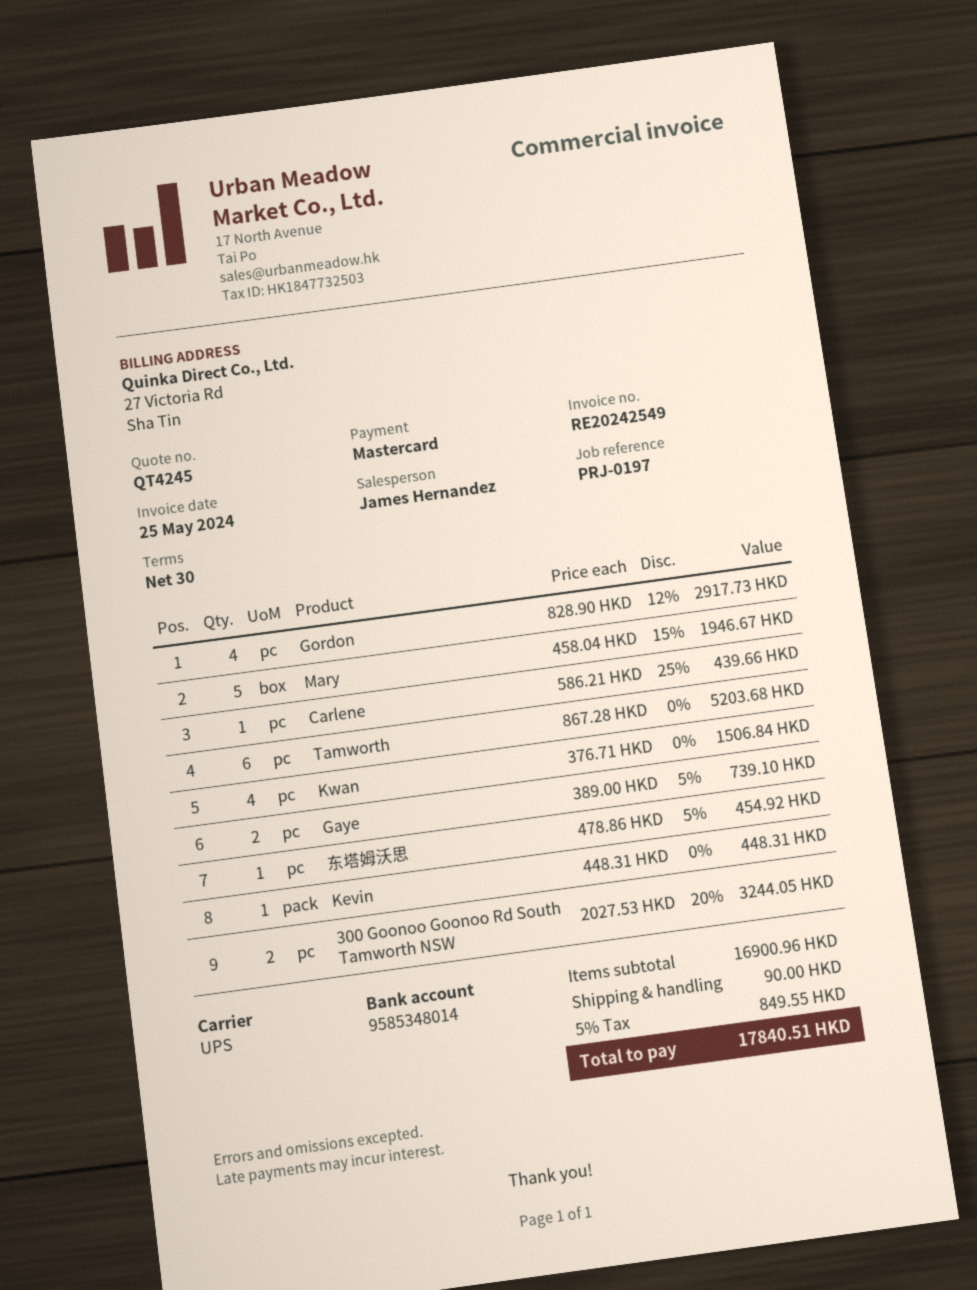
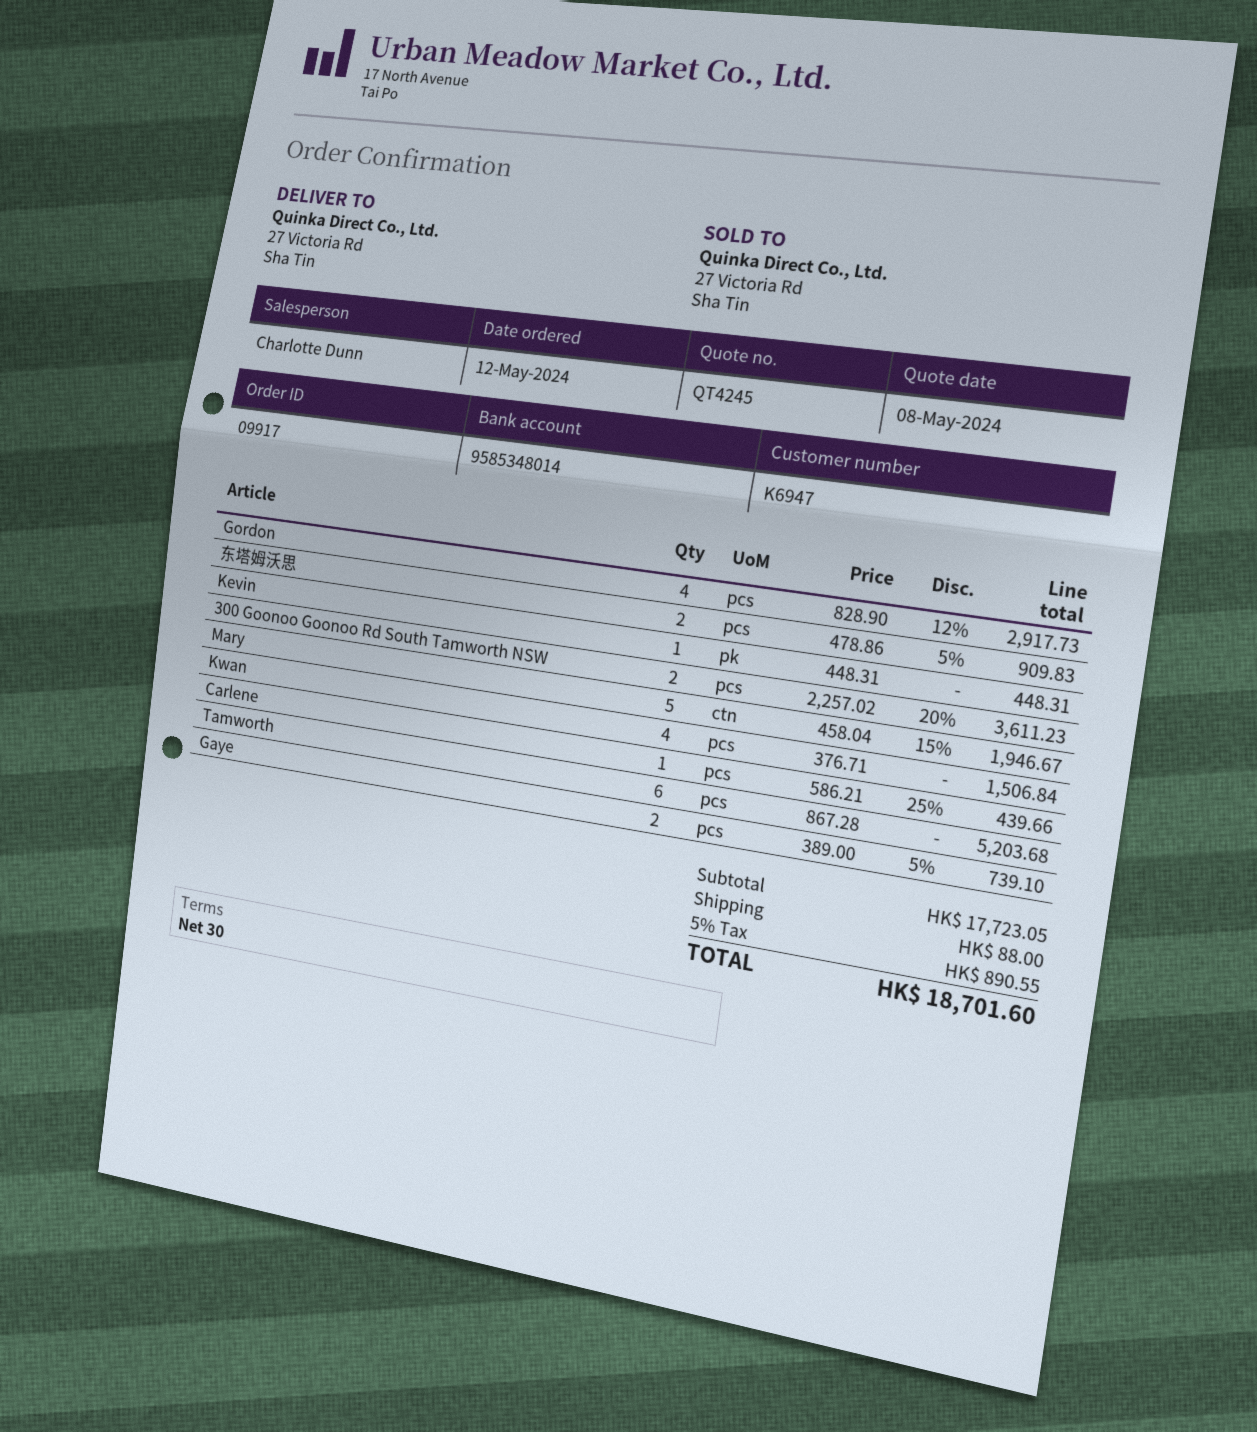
sales rep: James Hernandez -> Charlotte Dunn
东塔姆沃思: 1 x 478.86 - 5% = 454.92 -> 2 x 478.86 - 5% = 909.83
300 Goonoo Goonoo Rd South Tamworth NSW: 2 x 2027.53 - 20% = 3244.05 -> 2 x 2257.02 - 20% = 3611.23
subtotal: 16900.96 -> 17723.05
shipping: 90.00 -> 88.00
tax: 5% = 849.55 -> 5% = 890.55
total: 17840.51 -> 18701.60

